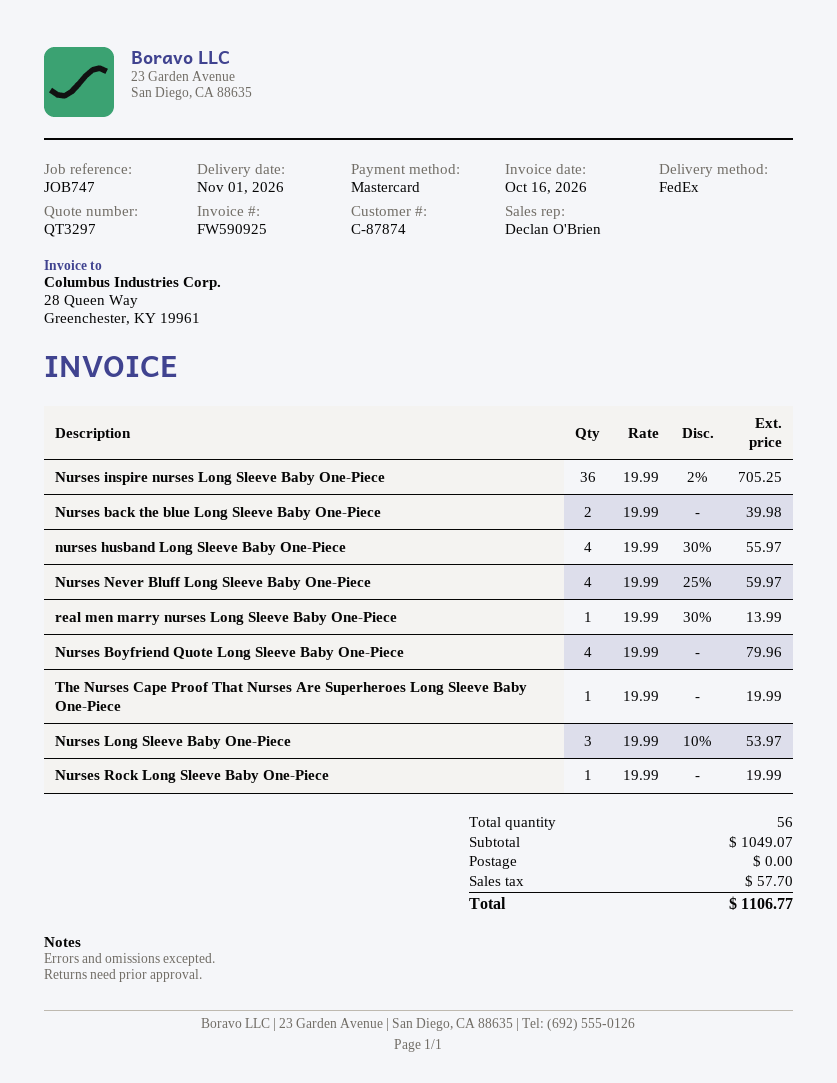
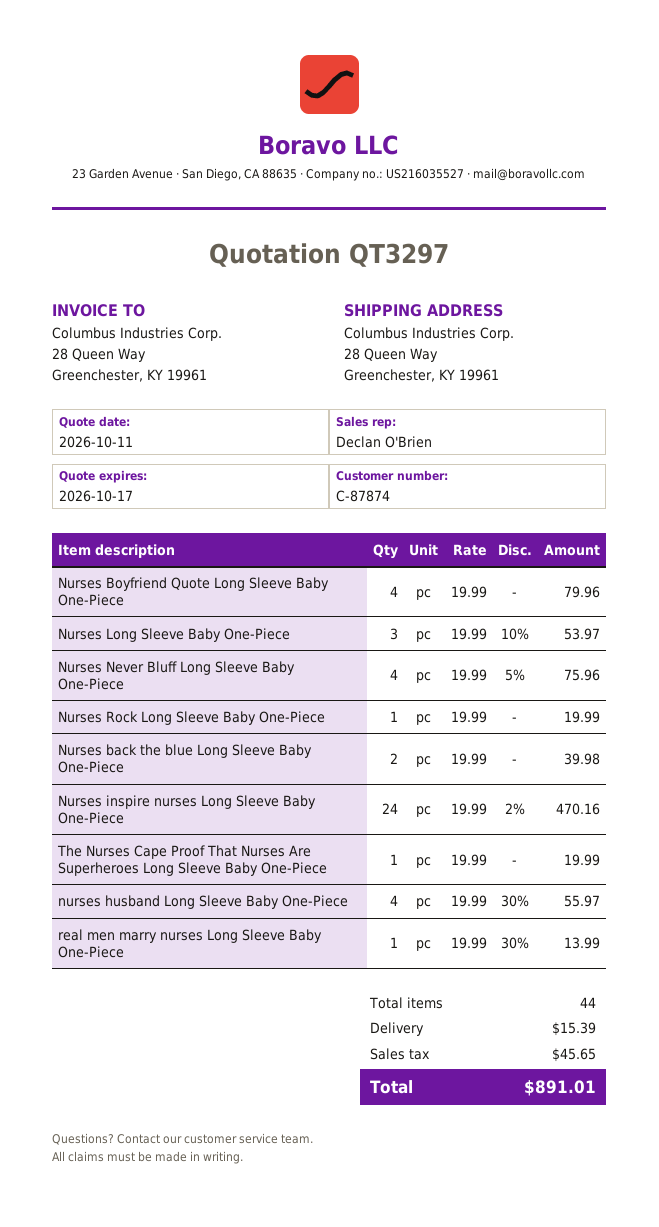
Nurses inspire nurses Long Sleeve Baby One-Piece: 36 x 19.99 - 2% = 705.25 -> 24 x 19.99 - 2% = 470.16
Nurses Never Bluff Long Sleeve Baby One-Piece: 4 x 19.99 - 25% = 59.97 -> 4 x 19.99 - 5% = 75.96
total quantity: 56 -> 44
shipping: 0.00 -> 15.39
tax: 57.70 -> 45.65
total: 1106.77 -> 891.01

